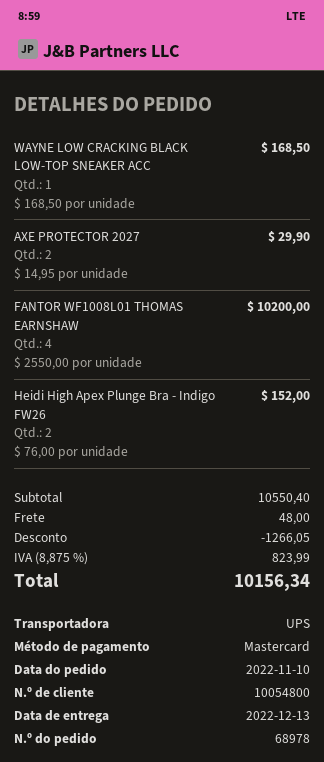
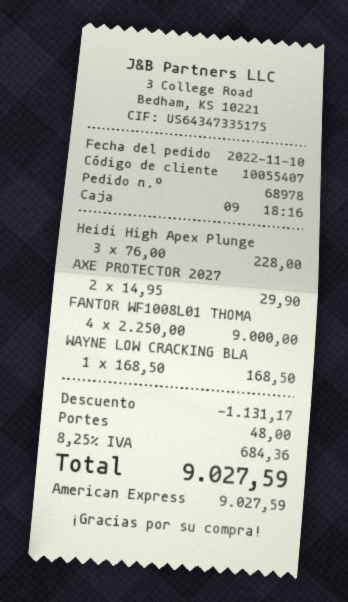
customer number: 10054800 -> 10055407
payment method: Mastercard -> American Express
FANTOR WF1008L01 THOMAS EARNSHAW: 4 x 2550.00 = 10200.00 -> 4 x 2250.00 = 9000.00
Heidi High Apex Plunge Bra - Indigo FW26: 2 x 76.00 = 152.00 -> 3 x 76.00 = 228.00
discount: 1266.05 -> 1131.17
tax: 8.875% = 823.99 -> 8.25% = 684.36
total: 10156.34 -> 9027.59

